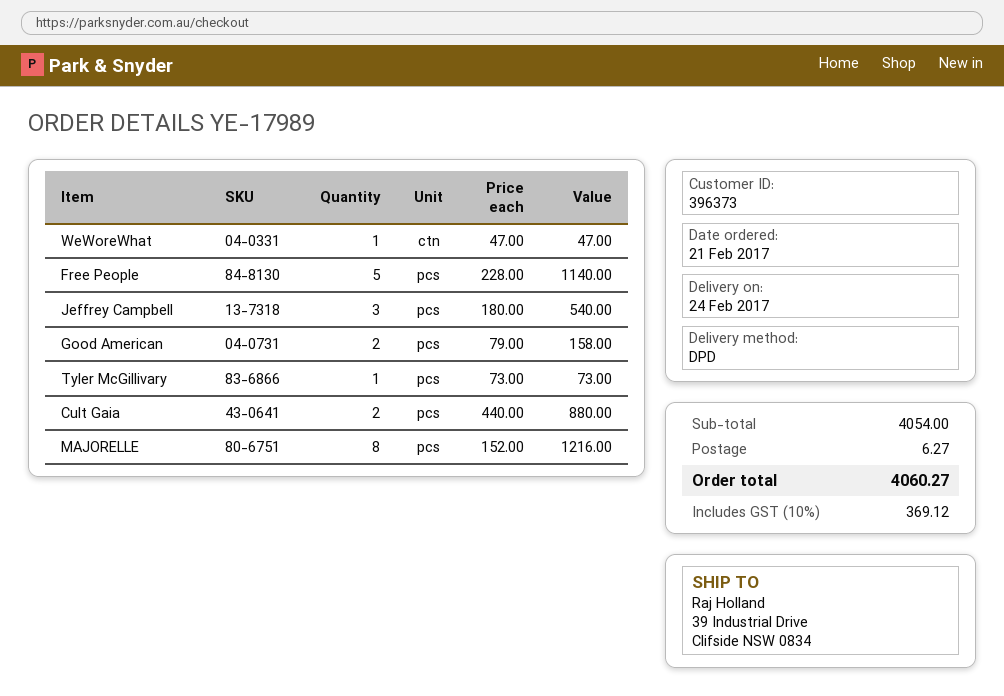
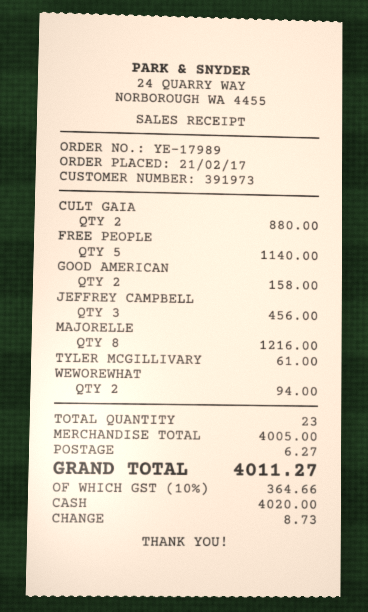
customer number: 396373 -> 391973
WeWoreWhat: 1 for 47.00 -> 2 for 94.00
Jeffrey Campbell: 3 for 540.00 -> 3 for 456.00
Tyler McGillivary: 1 for 73.00 -> 1 for 61.00
subtotal: 4054.00 -> 4005.00
tax: 10% = 369.12 -> 10% = 364.66
total: 4060.27 -> 4011.27

